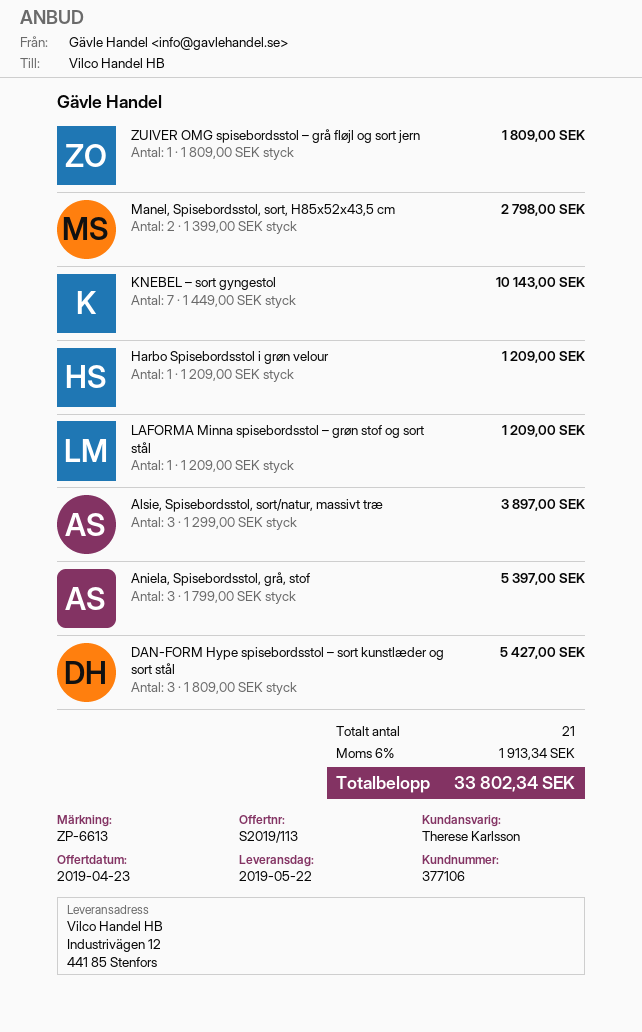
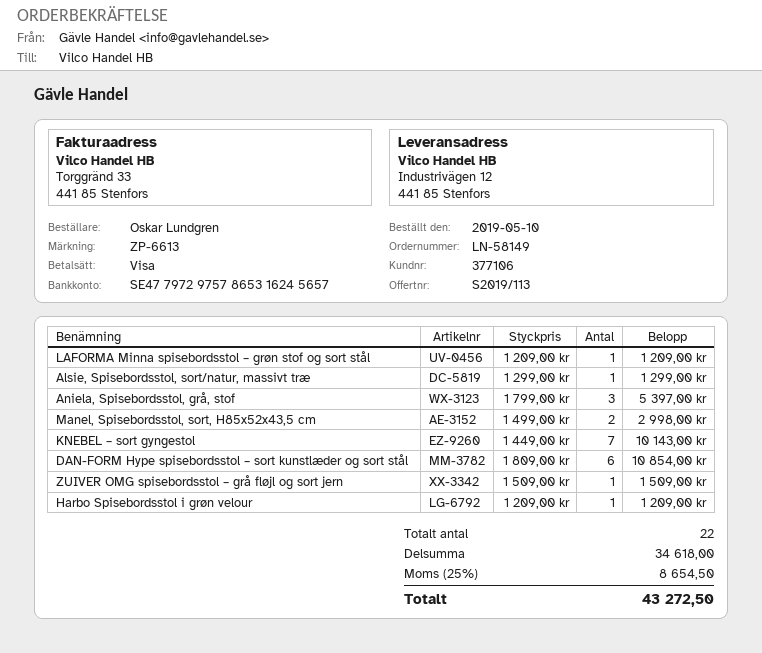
ZUIVER OMG spisebordsstol – grå fløjl og sort jern: 1 x 1809.00 = 1809.00 -> 1 x 1509.00 = 1509.00
Manel, Spisebordsstol, sort, H85x52x43,5 cm: 2 x 1399.00 = 2798.00 -> 2 x 1499.00 = 2998.00
Alsie, Spisebordsstol, sort/natur, massivt træ: 3 x 1299.00 = 3897.00 -> 1 x 1299.00 = 1299.00
DAN-FORM Hype spisebordsstol – sort kunstlæder og sort stål: 3 x 1809.00 = 5427.00 -> 6 x 1809.00 = 10854.00
total quantity: 21 -> 22
tax: 6% = 1913.34 -> 25% = 8654.50
total: 33802.34 -> 43272.50

